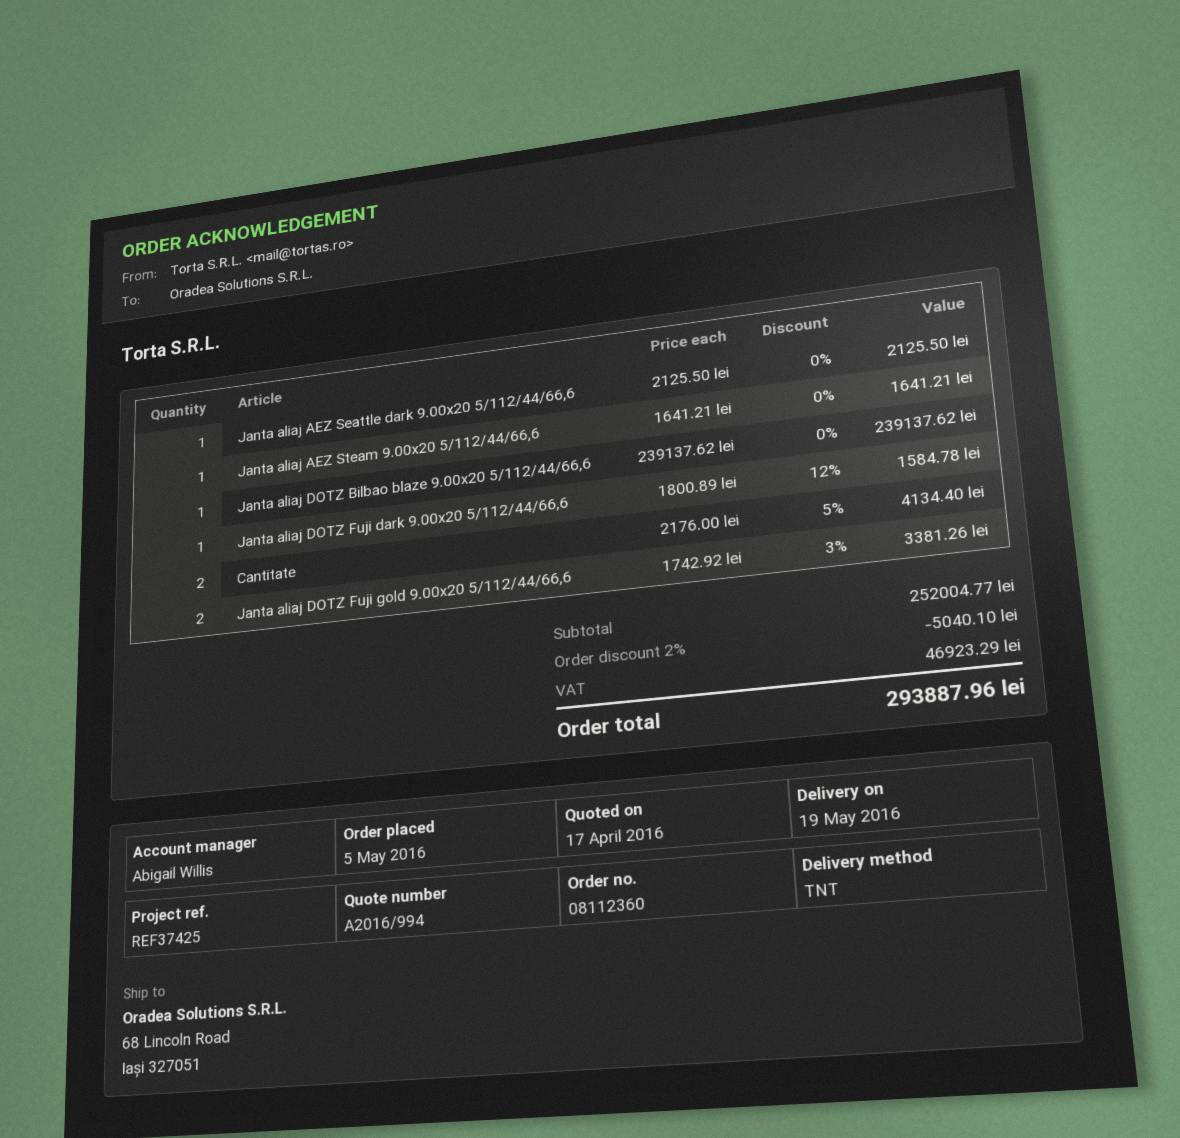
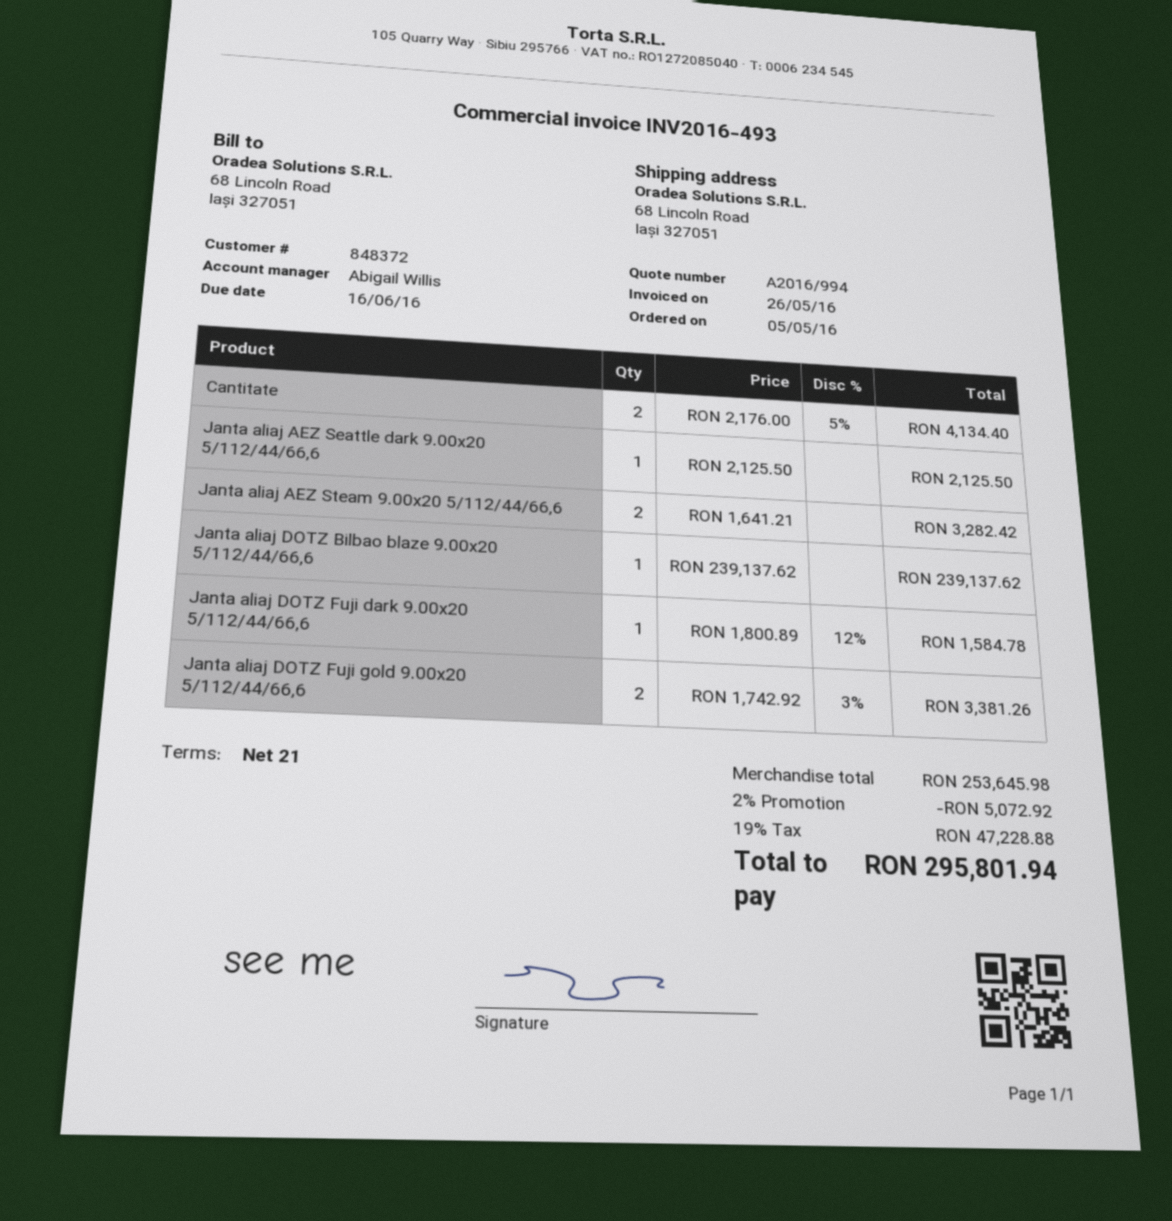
Janta aliaj AEZ Steam 9.00x20 5/112/44/66,6: 1 x 1641.21 = 1641.21 -> 2 x 1641.21 = 3282.42
subtotal: 252004.77 -> 253645.98
discount: 2% = 5040.10 -> 2% = 5072.92
tax: 46923.29 -> 47228.88
total: 293887.96 -> 295801.94

